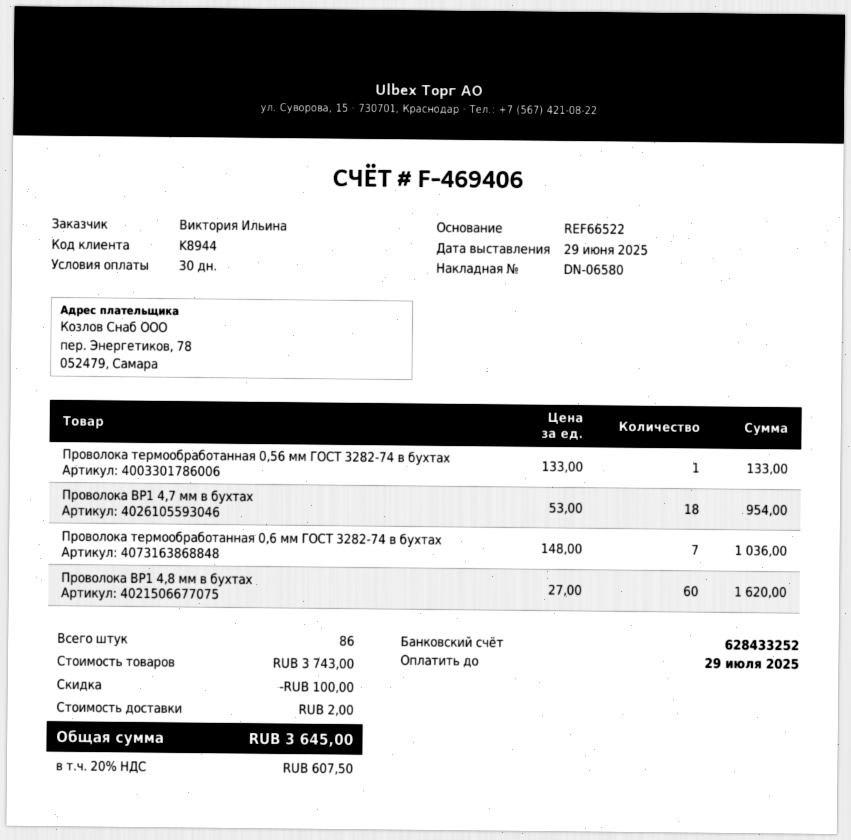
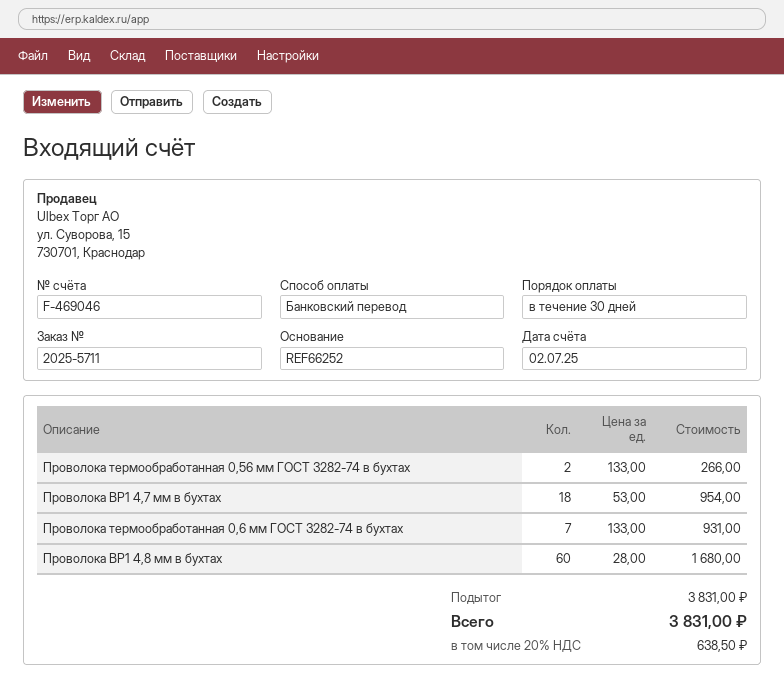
invoice number: F-469406 -> F-469046
invoice date: 2025-06-29 -> 2025-07-02
reference: REF66522 -> REF66252
Проволока термообработанная 0,56 мм ГОСТ 3282-74 в бухтах: 1 x 133.00 = 133.00 -> 2 x 133.00 = 266.00
Проволока термообработанная 0,6 мм ГОСТ 3282-74 в бухтах: 7 x 148.00 = 1036.00 -> 7 x 133.00 = 931.00
Проволока ВР1 4,8 мм в бухтах: 60 x 27.00 = 1620.00 -> 60 x 28.00 = 1680.00
subtotal: 3743.00 -> 3831.00
discount: 100.00 -> none
shipping: 2.00 -> none
tax: 20% = 607.50 -> 20% = 638.50
total: 3645.00 -> 3831.00

